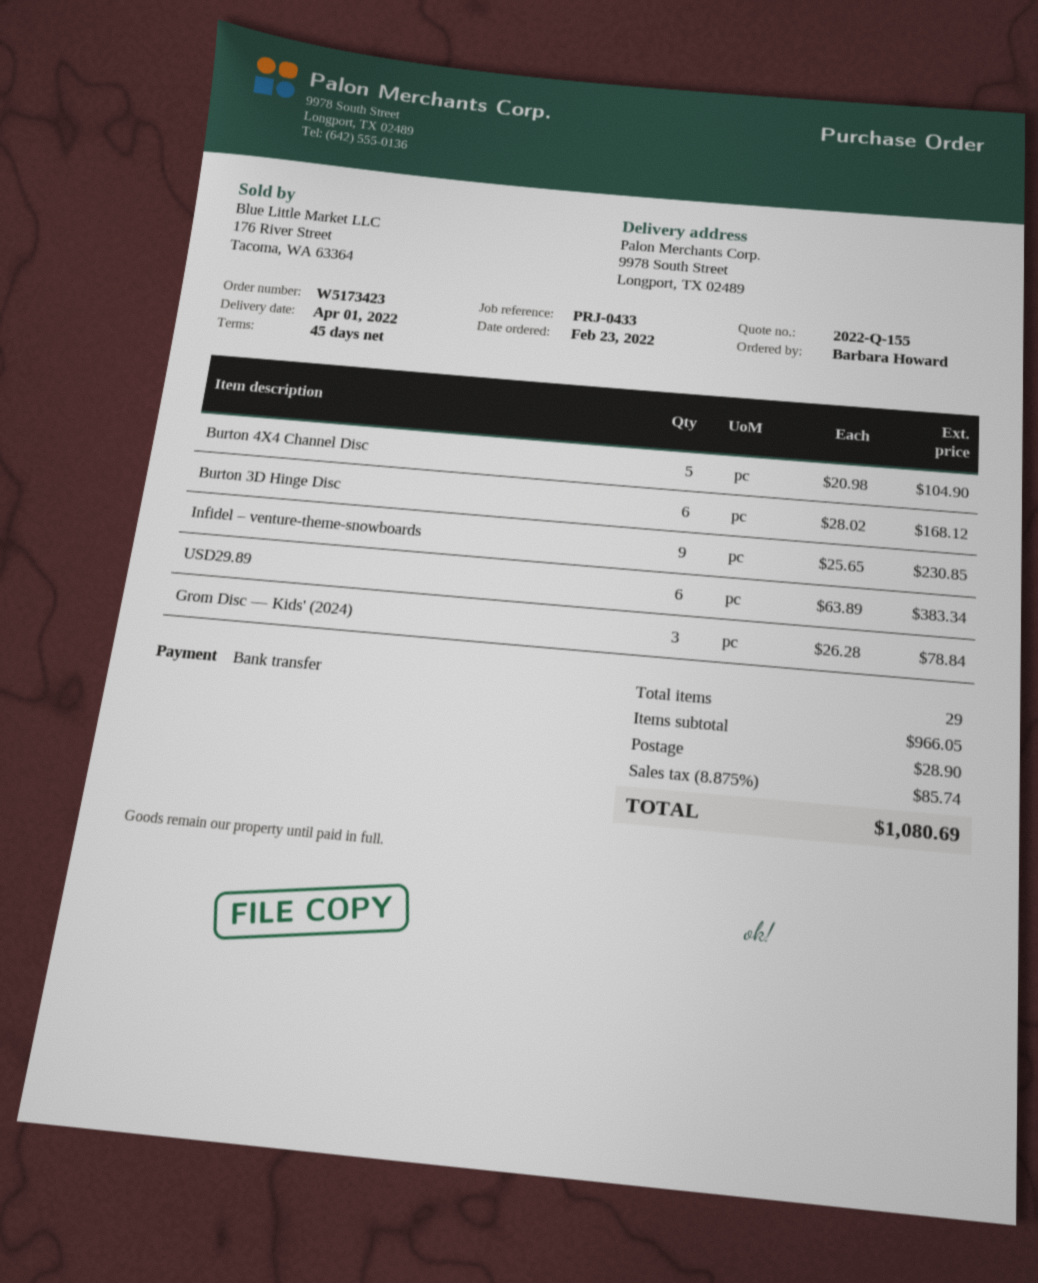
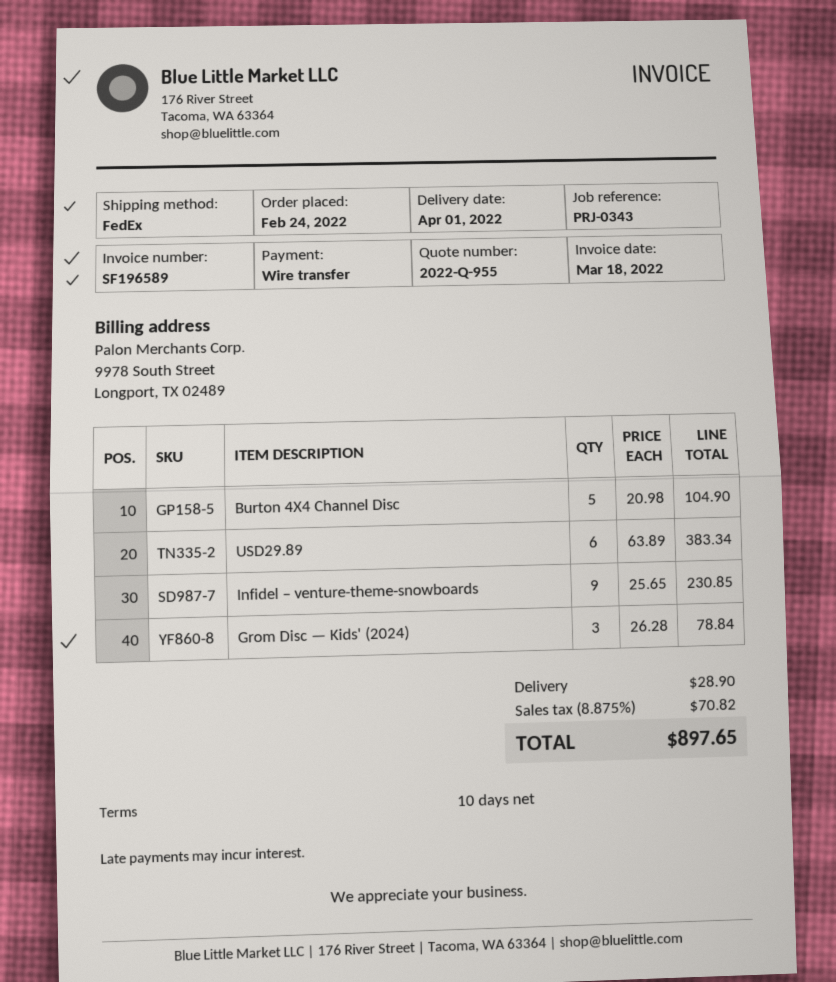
quote number: 2022-Q-155 -> 2022-Q-955
order date: 2022-02-23 -> 2022-02-24
payment terms: 45 days -> 10 days
reference: PRJ-0433 -> PRJ-0343
Burton 3D Hinge Disc: 6 x 28.02 = 168.12 -> none
tax: 8.875% = 85.74 -> 8.875% = 70.82
total: 1080.69 -> 897.65

